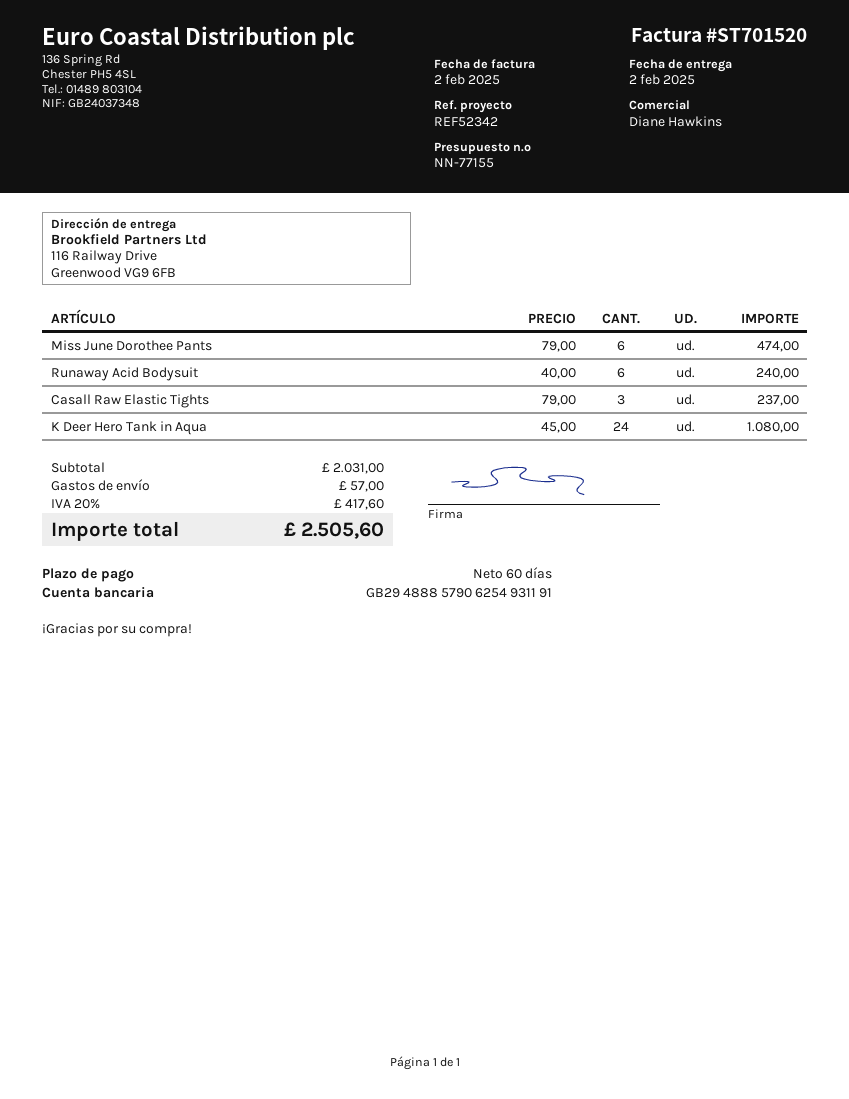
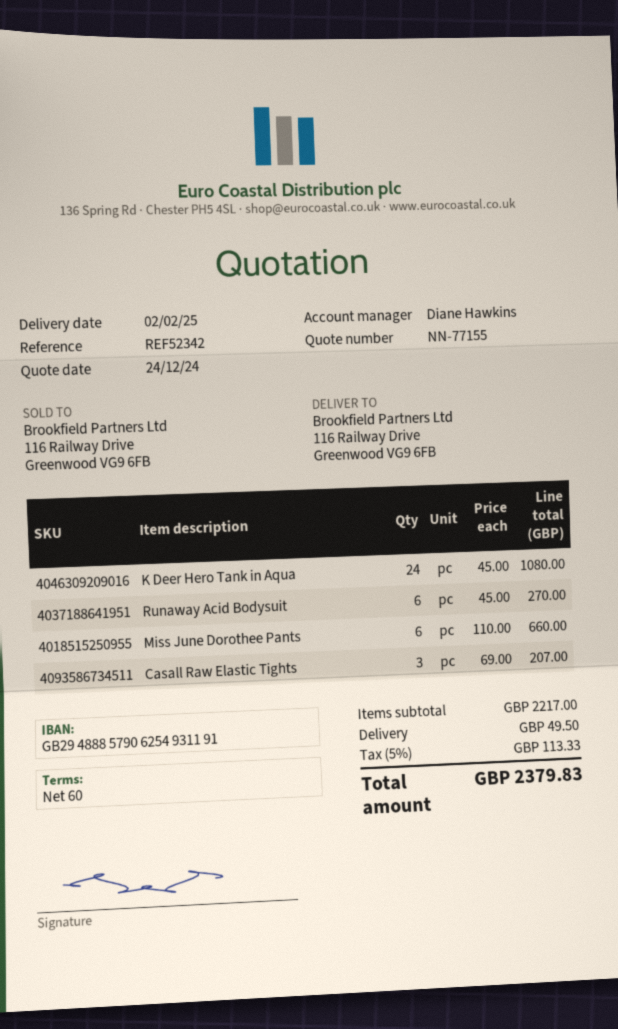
Miss June Dorothee Pants: 6 x 79.00 = 474.00 -> 6 x 110.00 = 660.00
Runaway Acid Bodysuit: 6 x 40.00 = 240.00 -> 6 x 45.00 = 270.00
Casall Raw Elastic Tights: 3 x 79.00 = 237.00 -> 3 x 69.00 = 207.00
subtotal: 2031.00 -> 2217.00
shipping: 57.00 -> 49.50
tax: 20% = 417.60 -> 5% = 113.33
total: 2505.60 -> 2379.83

